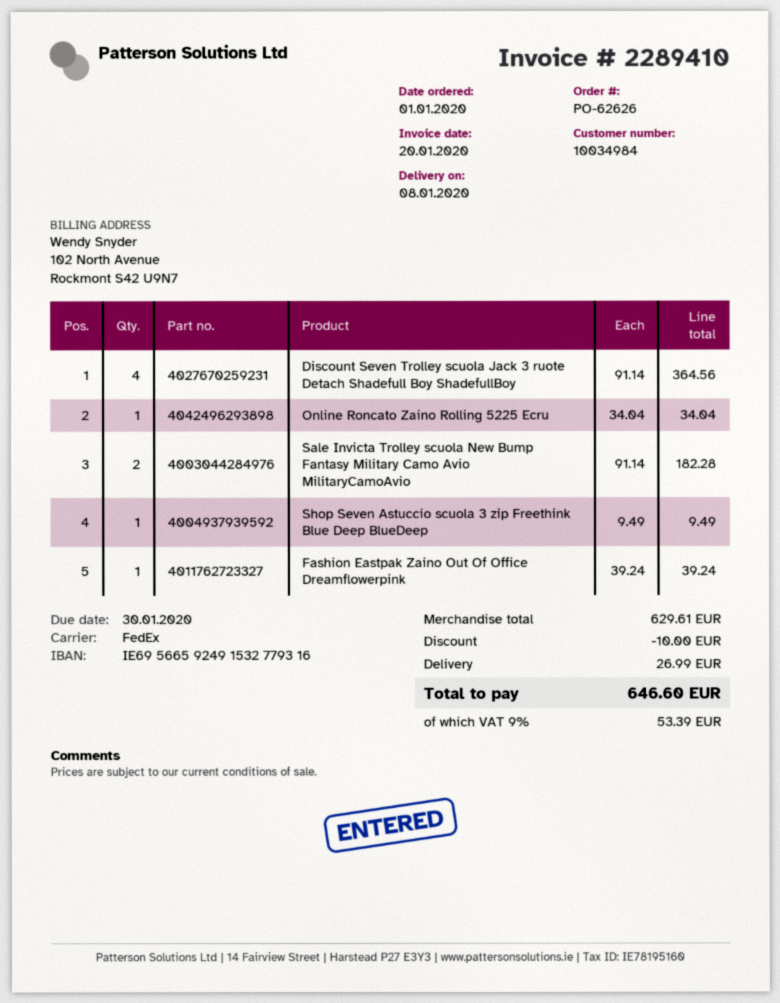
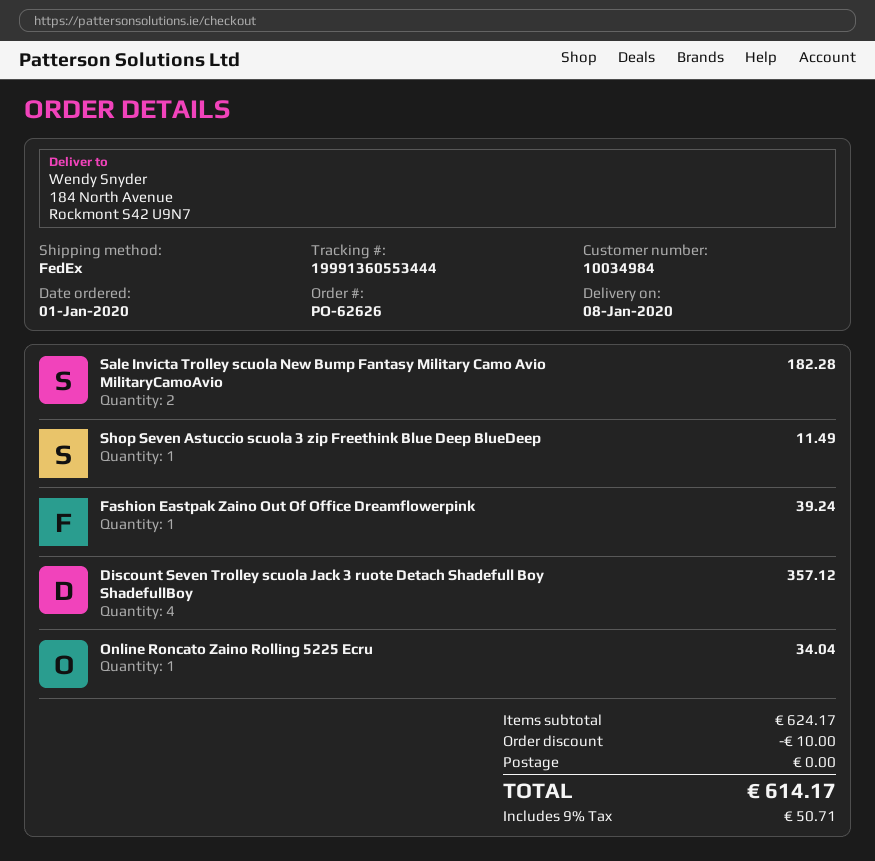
Discount Seven Trolley scuola Jack 3 ruote Detach Shadefull Boy ShadefullBoy: 4 for 364.56 -> 4 for 357.12
Shop Seven Astuccio scuola 3 zip Freethink Blue Deep BlueDeep: 1 for 9.49 -> 1 for 11.49
subtotal: 629.61 -> 624.17
shipping: 26.99 -> 0.00
tax: 9% = 53.39 -> 9% = 50.71
total: 646.60 -> 614.17

